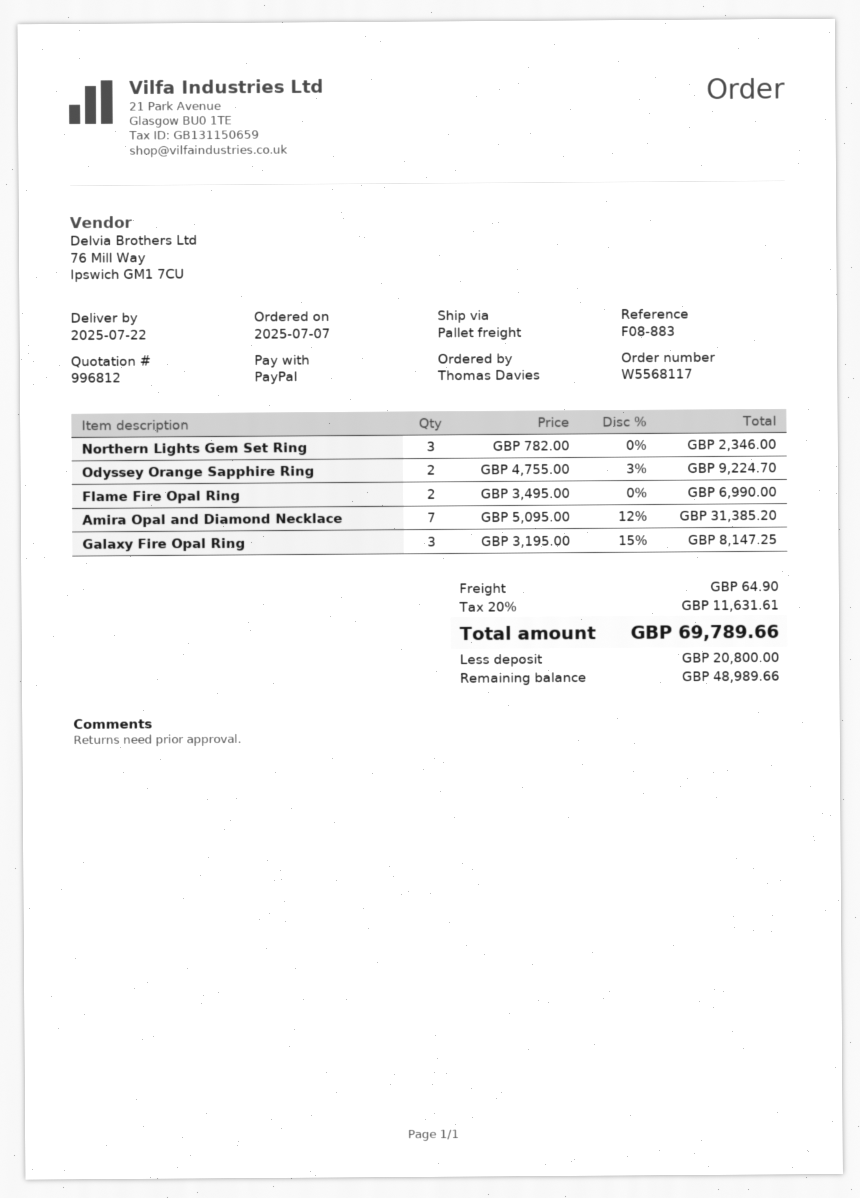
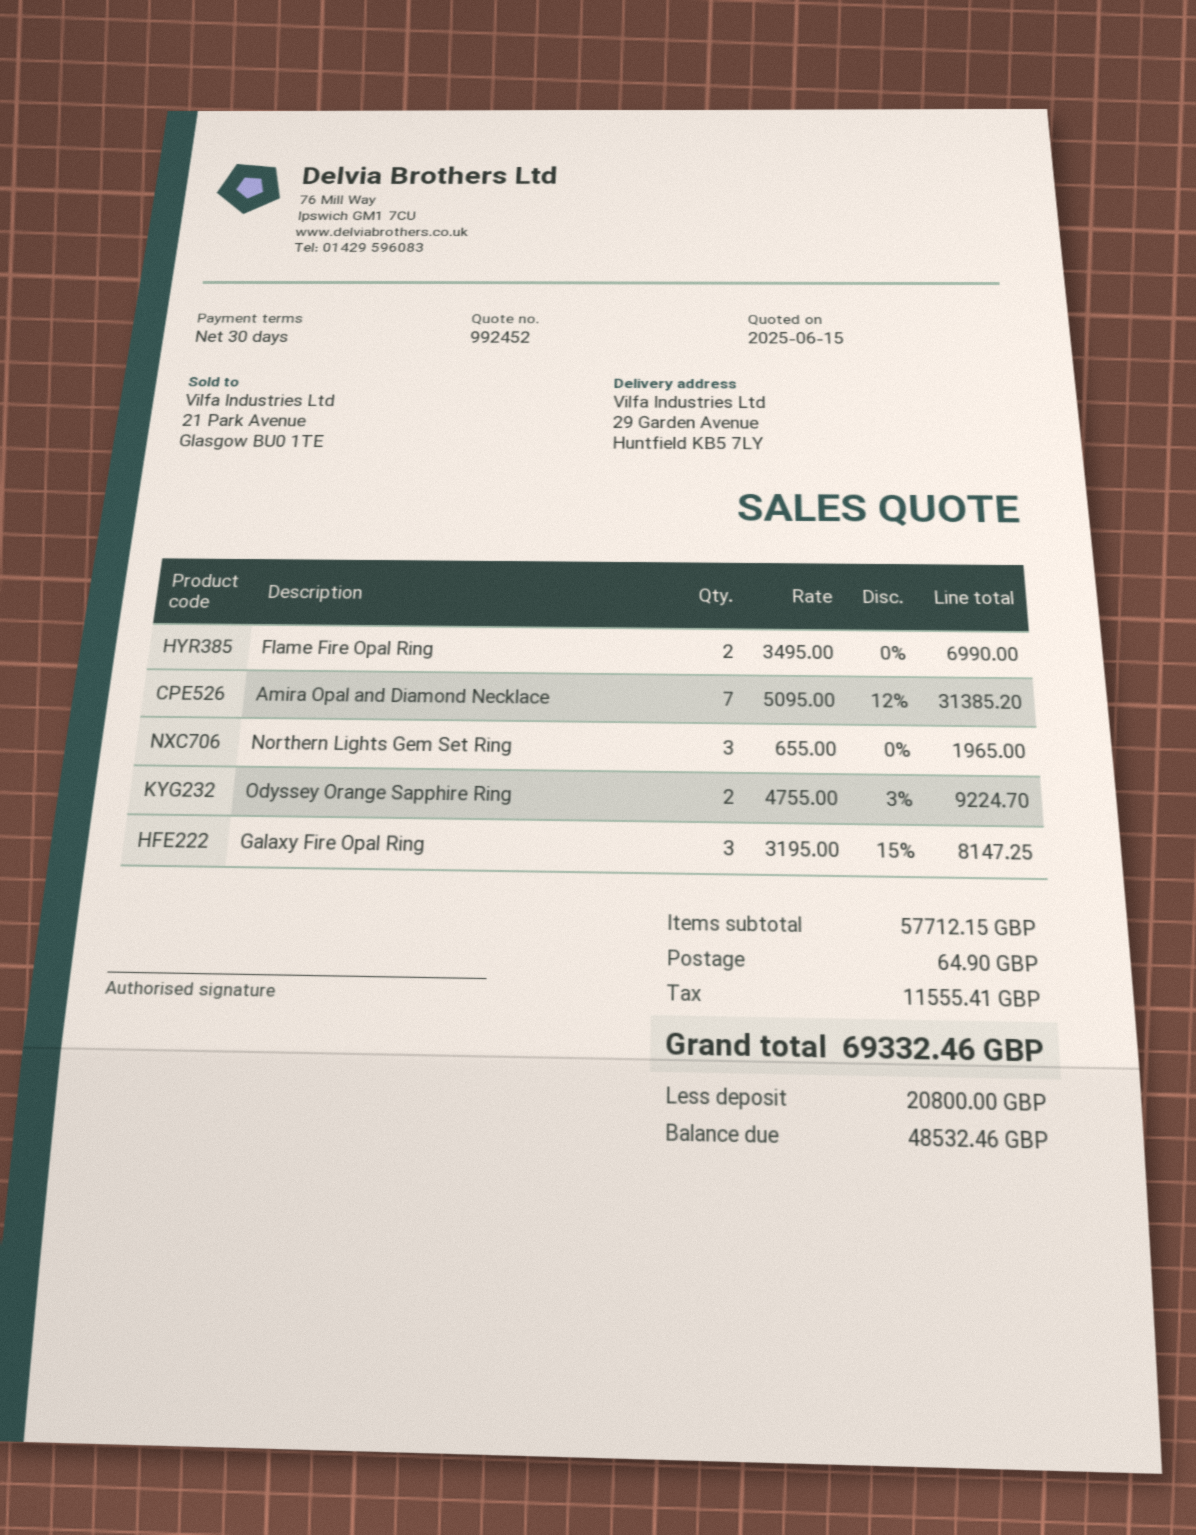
quote number: 996812 -> 992452
Northern Lights Gem Set Ring: 3 x 782.00 = 2346.00 -> 3 x 655.00 = 1965.00
tax: 11631.61 -> 11555.41
total: 69789.66 -> 69332.46
balance: 48989.66 -> 48532.46

